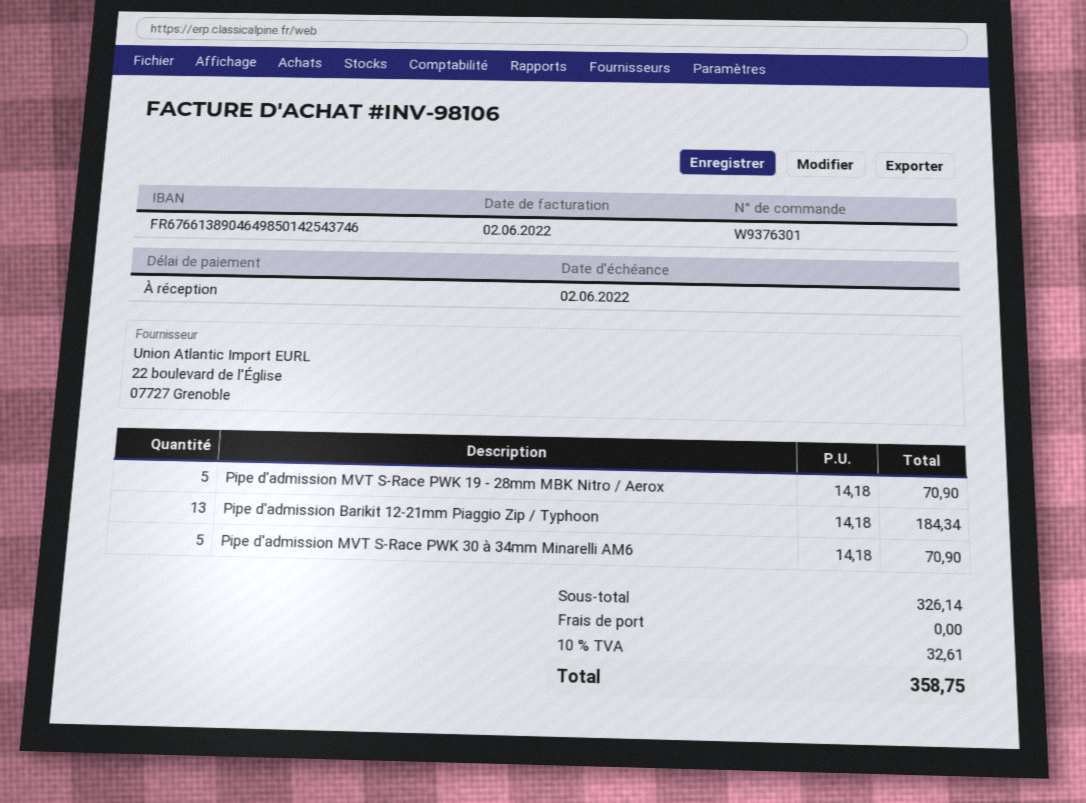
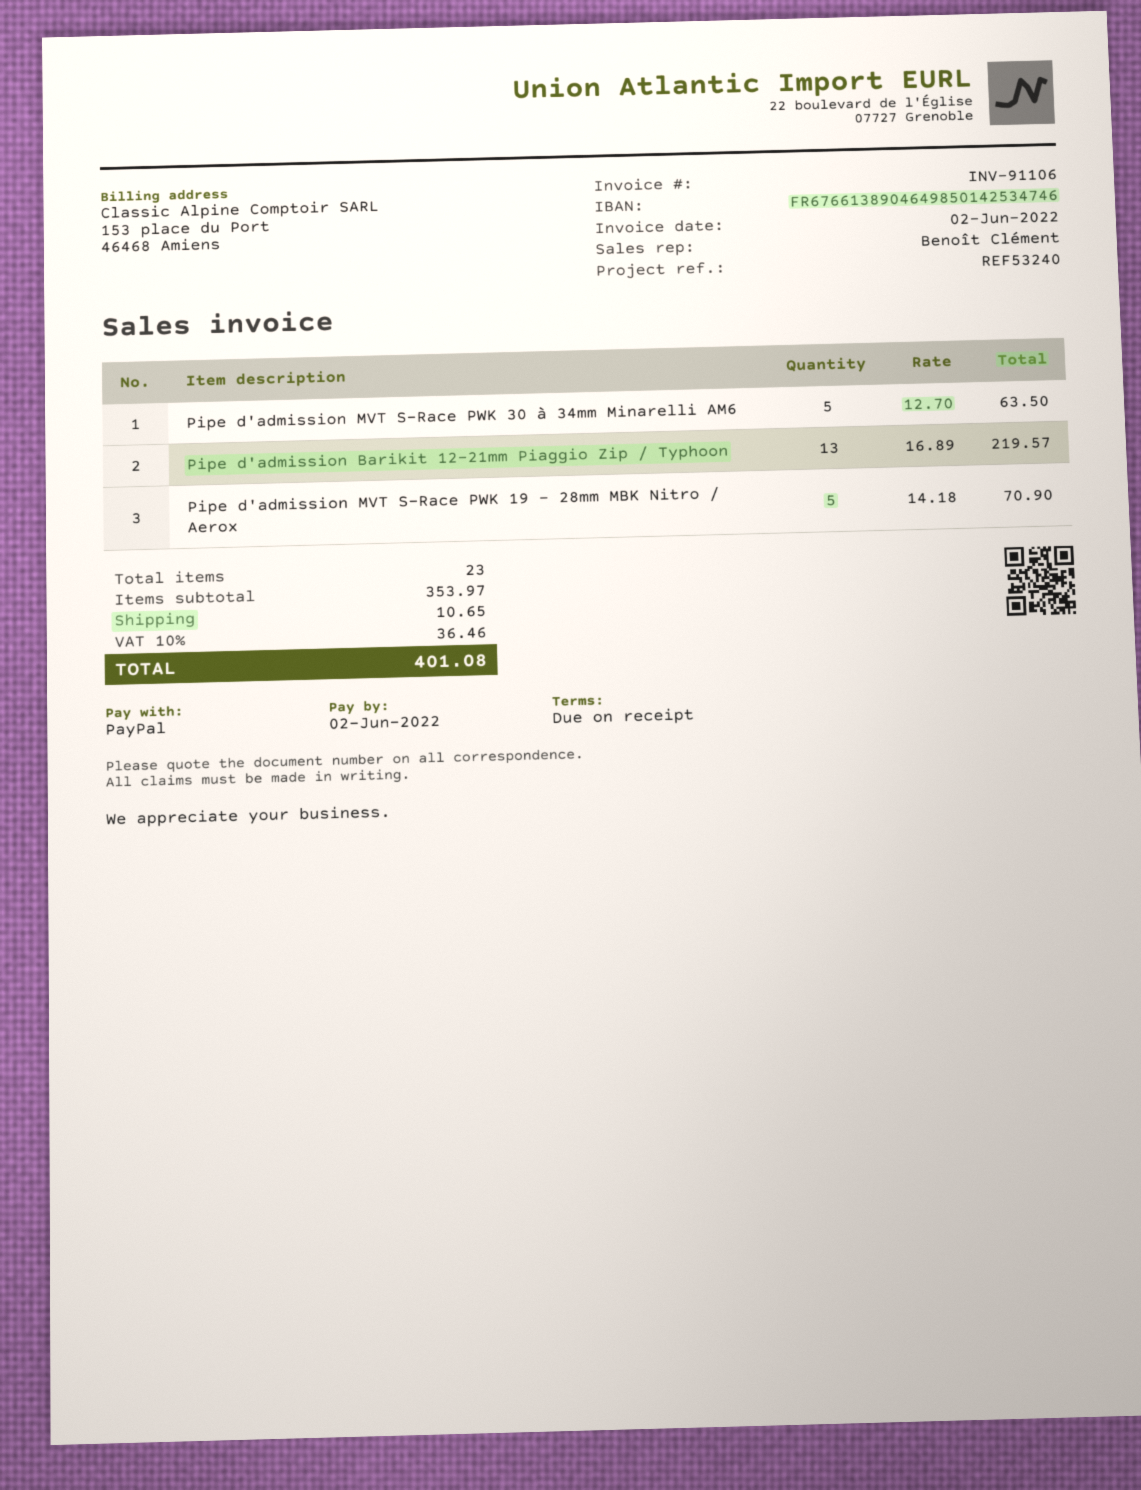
invoice number: INV-98106 -> INV-91106
bank account: FR6766138904649850142543746 -> FR6766138904649850142534746
Pipe d'admission Barikit 12-21mm Piaggio Zip / Typhoon: 13 x 14.18 = 184.34 -> 13 x 16.89 = 219.57
Pipe d'admission MVT S-Race PWK 30 à 34mm Minarelli AM6: 5 x 14.18 = 70.90 -> 5 x 12.70 = 63.50
subtotal: 326.14 -> 353.97
shipping: 0.00 -> 10.65
tax: 10% = 32.61 -> 10% = 36.46
total: 358.75 -> 401.08

